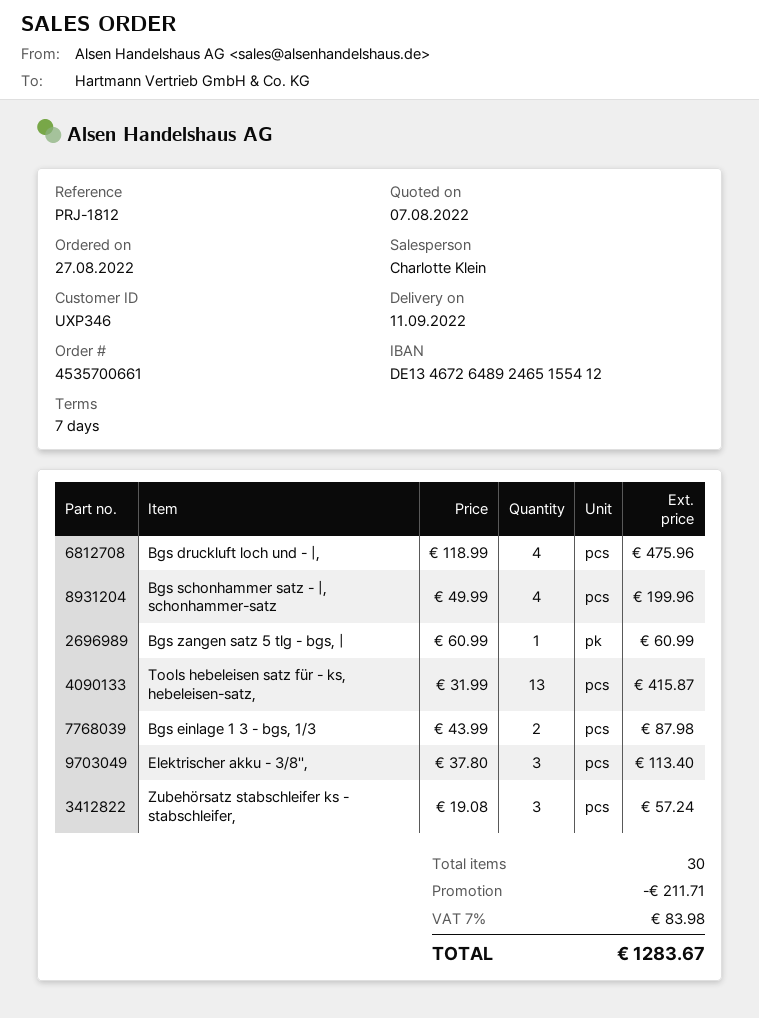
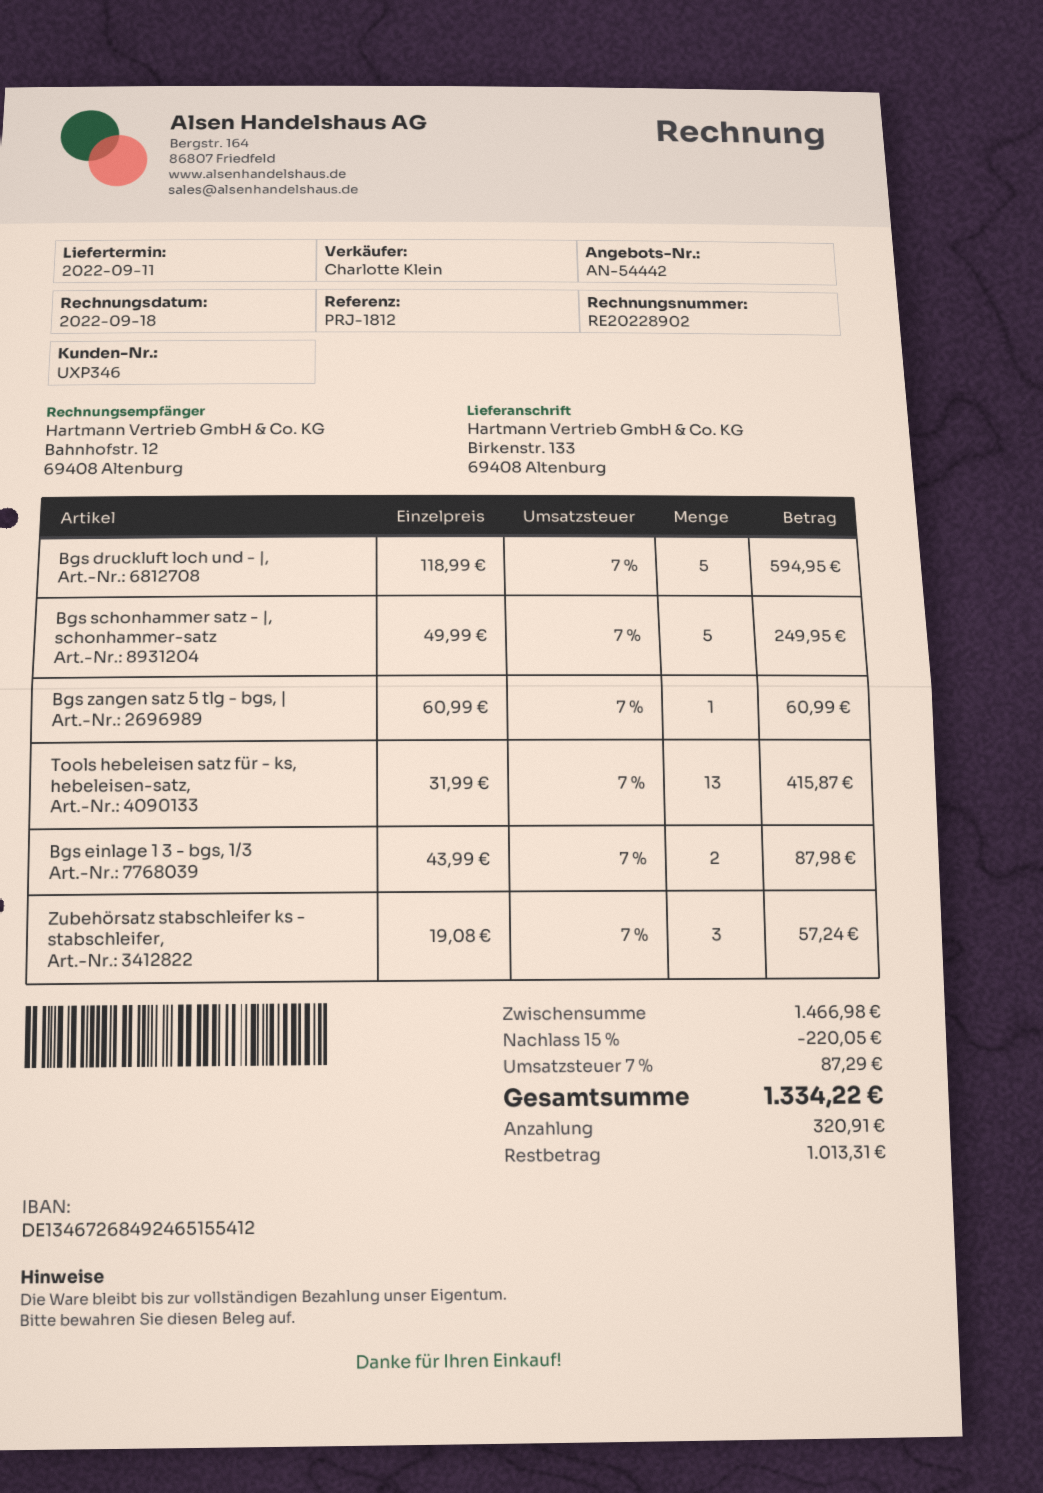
bank account: DE13467264892465155412 -> DE13467268492465155412
Bgs druckluft loch und - |,: 4 x 118.99 = 475.96 -> 5 x 118.99 = 594.95
Bgs schonhammer satz - |, schonhammer-satz: 4 x 49.99 = 199.96 -> 5 x 49.99 = 249.95
Elektrischer akku - 3/8'',: 3 x 37.80 = 113.40 -> none
discount: 211.71 -> 220.05
tax: 7% = 83.98 -> 7% = 87.29
total: 1283.67 -> 1334.22

